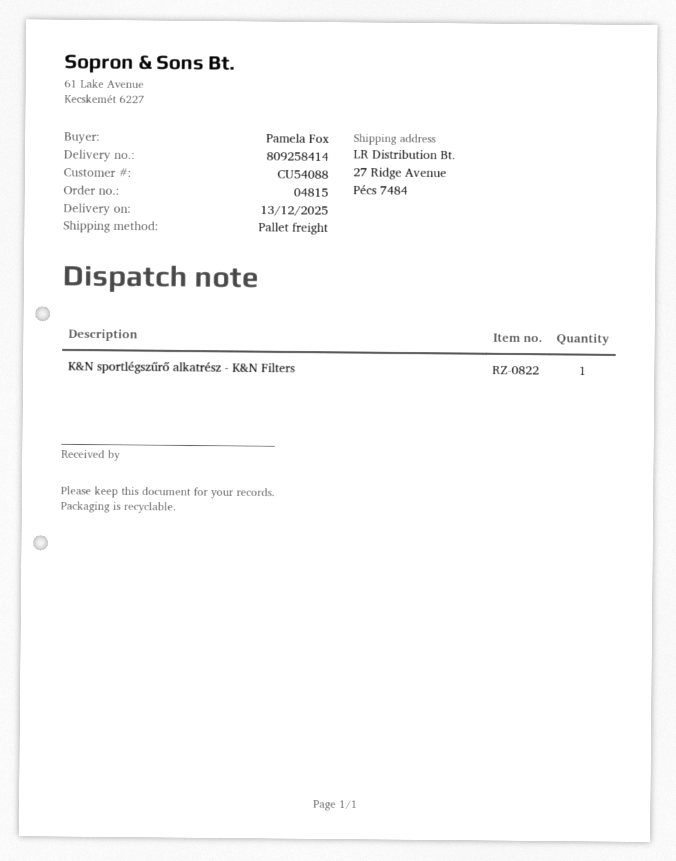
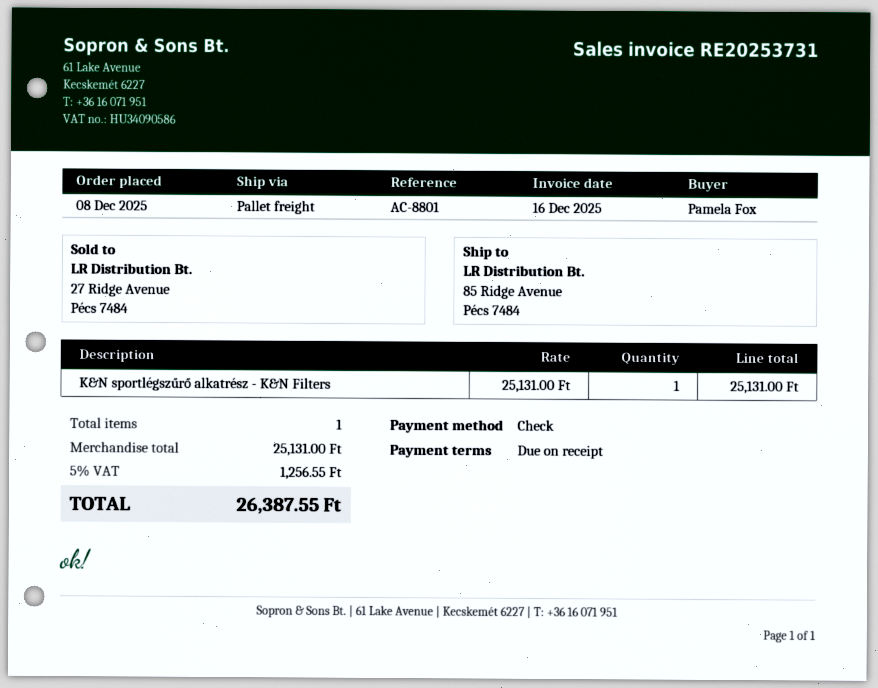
ship to: 27 Ridge Avenue, Pécs 7484 -> 85 Ridge Avenue, Pécs 7484

